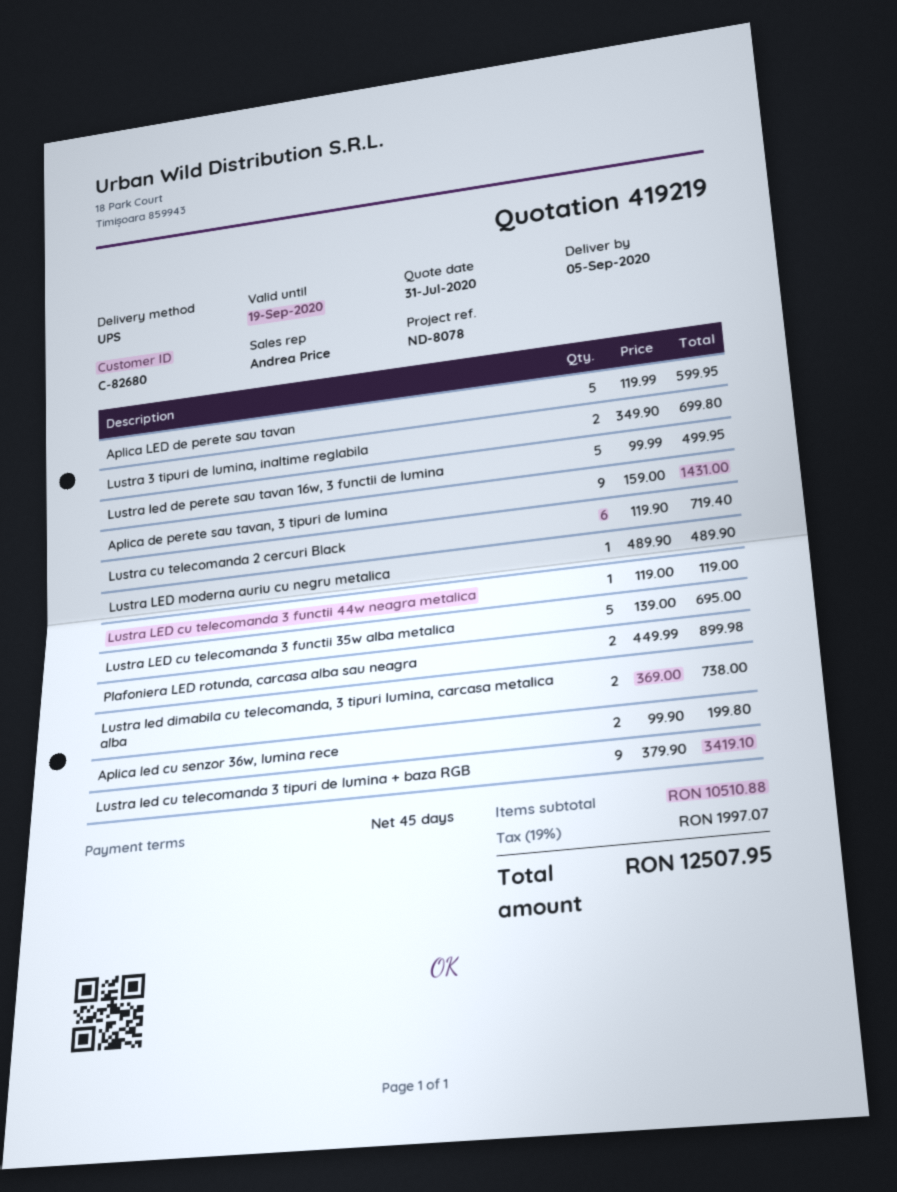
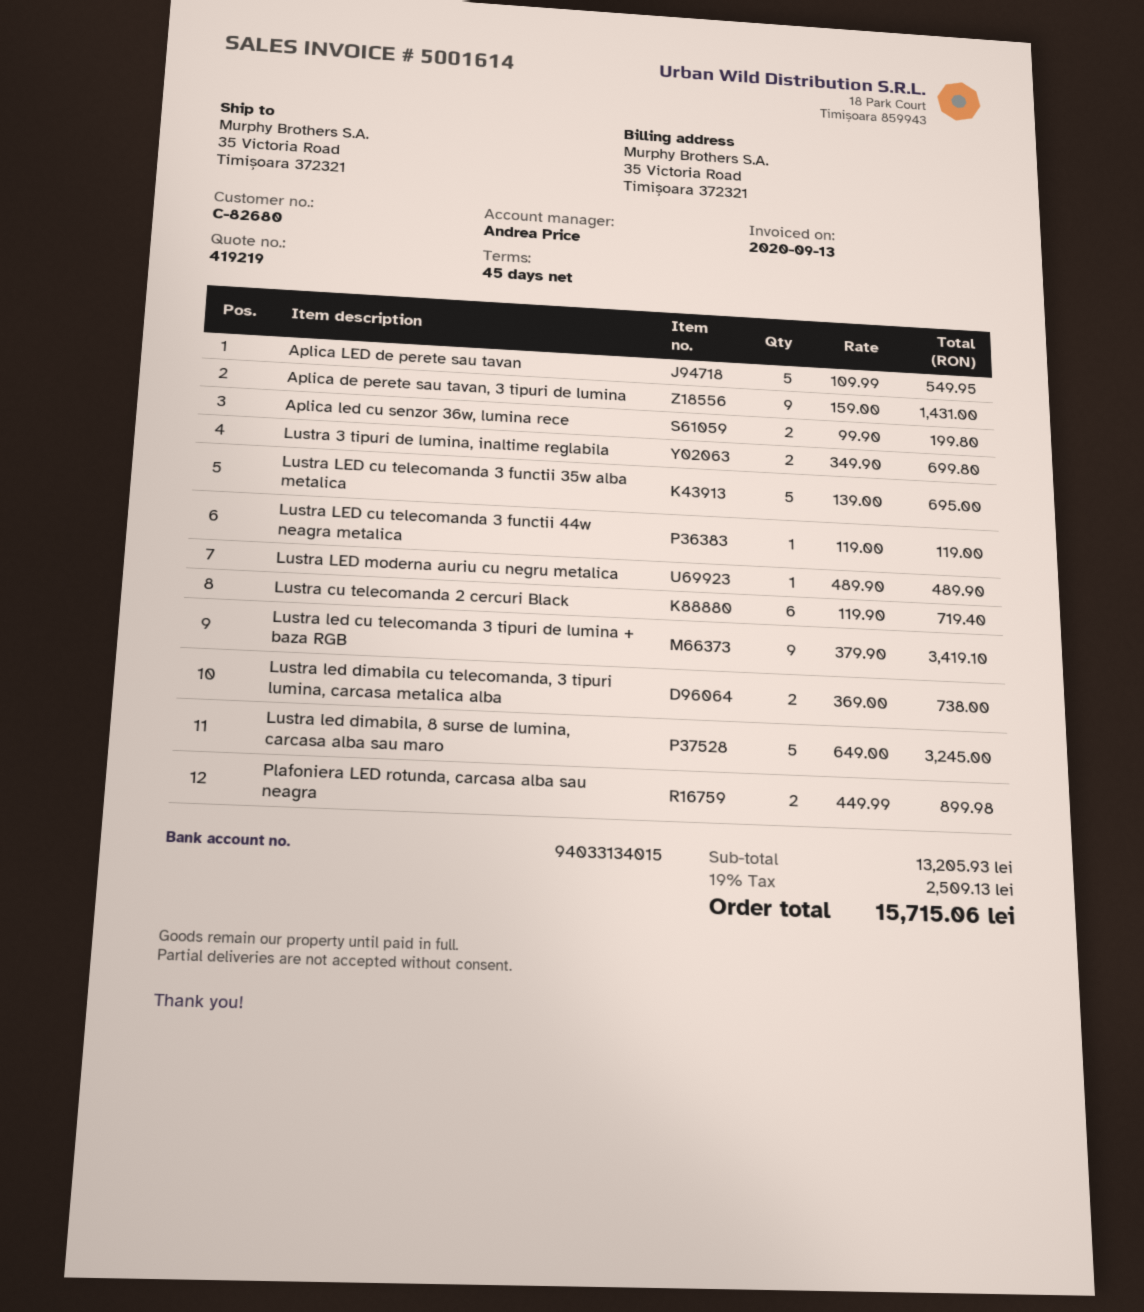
Aplica LED de perete sau tavan: 5 x 119.99 = 599.95 -> 5 x 109.99 = 549.95
Lustra led de perete sau tavan 16w, 3 functii de lumina: 5 x 99.99 = 499.95 -> none
Lustra led dimabila, 8 surse de lumina, carcasa alba sau maro: none -> 5 x 649.00 = 3245.00
subtotal: 10510.88 -> 13205.93
tax: 19% = 1997.07 -> 19% = 2509.13
total: 12507.95 -> 15715.06

